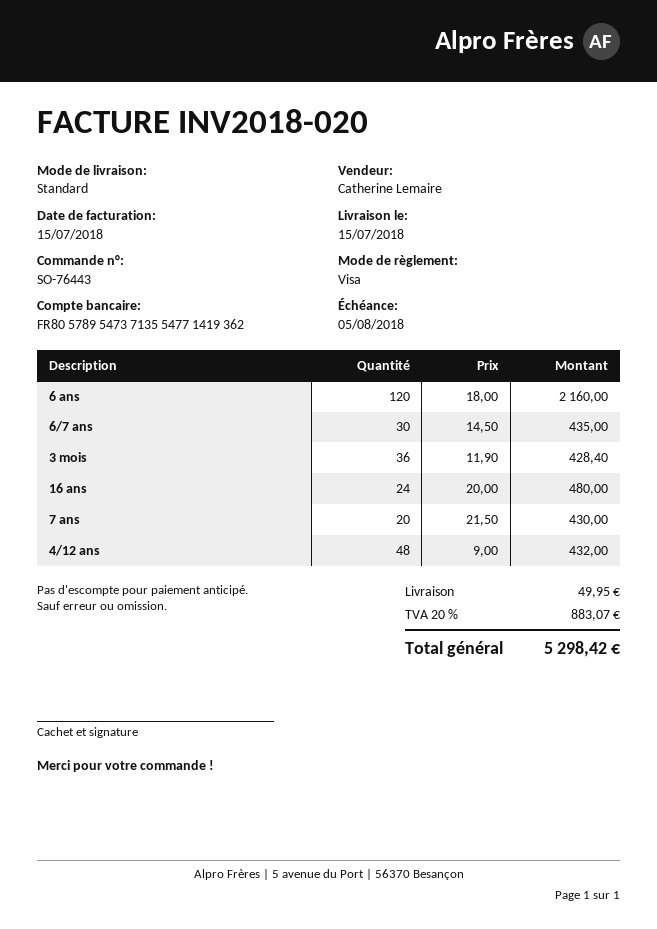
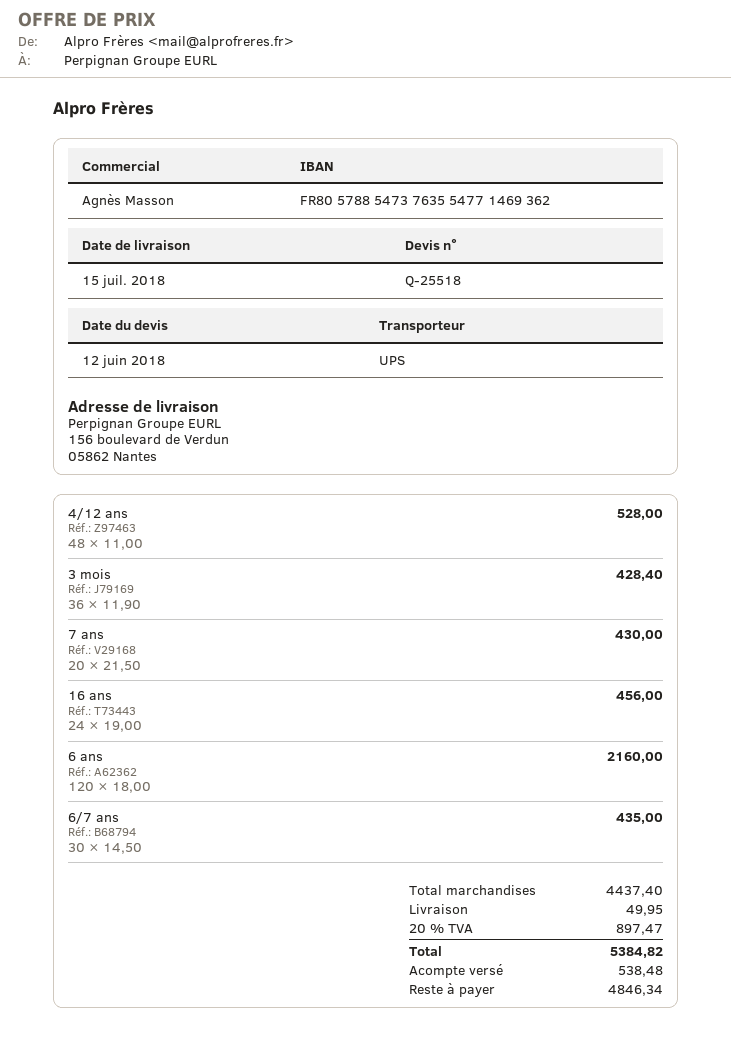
sales rep: Catherine Lemaire -> Agnès Masson
bank account: FR8057895473713554771419362 -> FR8057885473763554771469362
shipping method: standard -> UPS
16 ans: 24 x 20.00 = 480.00 -> 24 x 19.00 = 456.00
4/12 ans: 48 x 9.00 = 432.00 -> 48 x 11.00 = 528.00
tax: 20% = 883.07 -> 20% = 897.47
total: 5298.42 -> 5384.82

